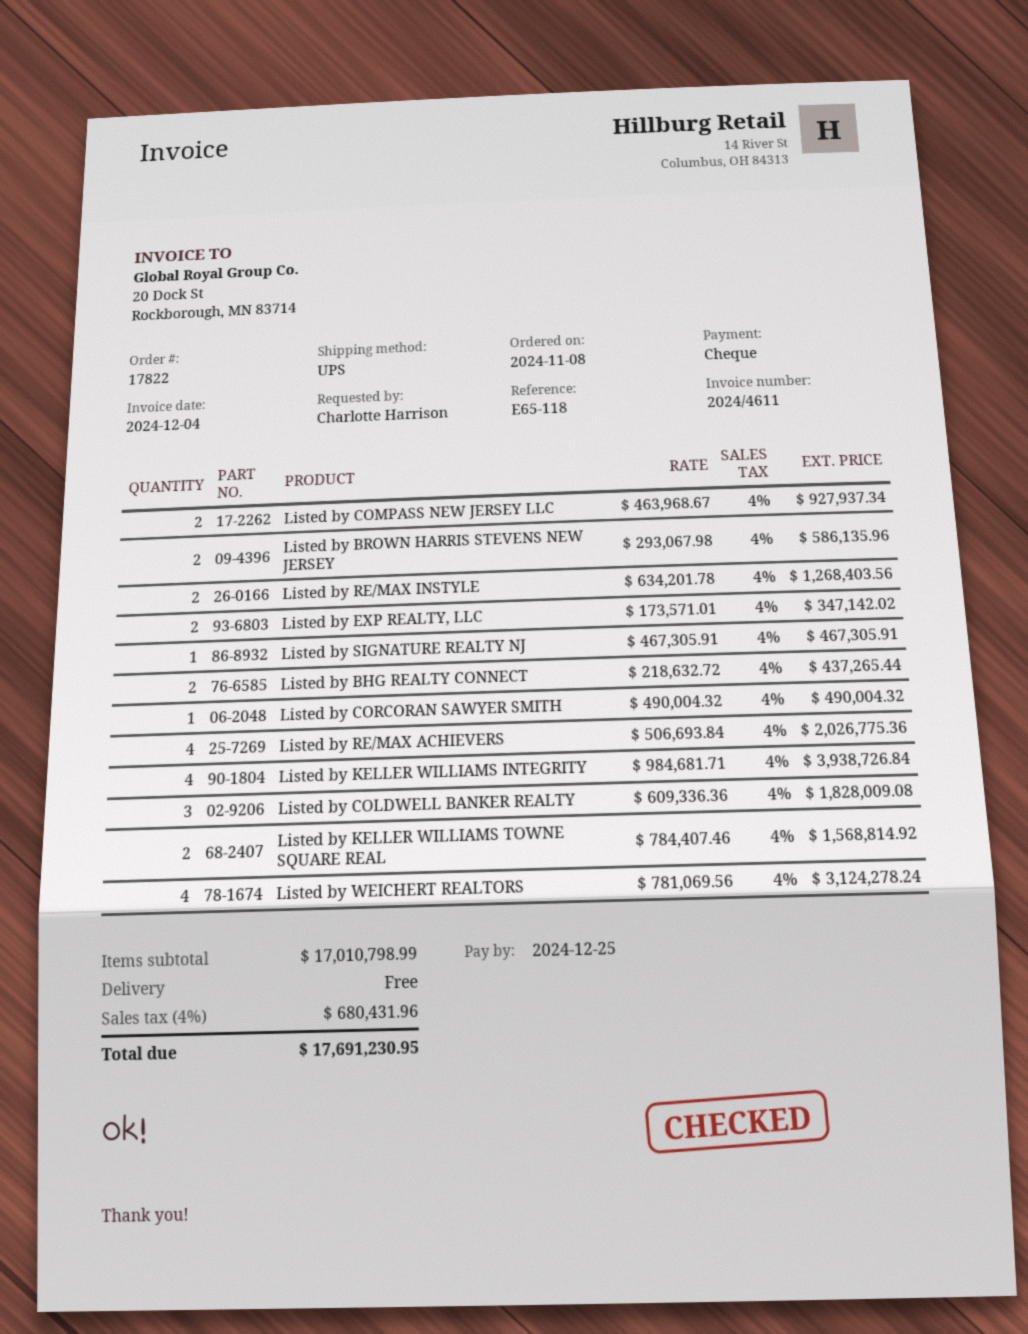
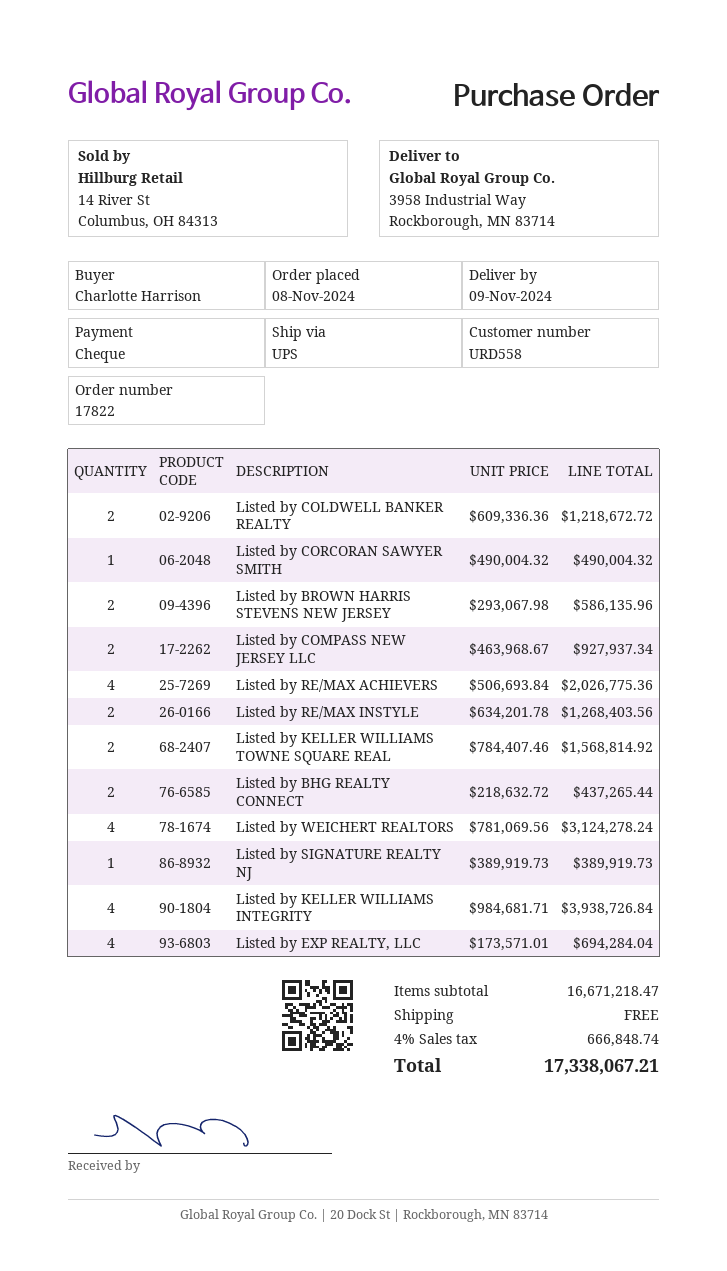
Listed by EXP REALTY, LLC: 2 x 173571.01 = 347142.02 -> 4 x 173571.01 = 694284.04
Listed by SIGNATURE REALTY NJ: 1 x 467305.91 = 467305.91 -> 1 x 389919.73 = 389919.73
Listed by COLDWELL BANKER REALTY: 3 x 609336.36 = 1828009.08 -> 2 x 609336.36 = 1218672.72
subtotal: 17010798.99 -> 16671218.47
tax: 4% = 680431.96 -> 4% = 666848.74
total: 17691230.95 -> 17338067.21

